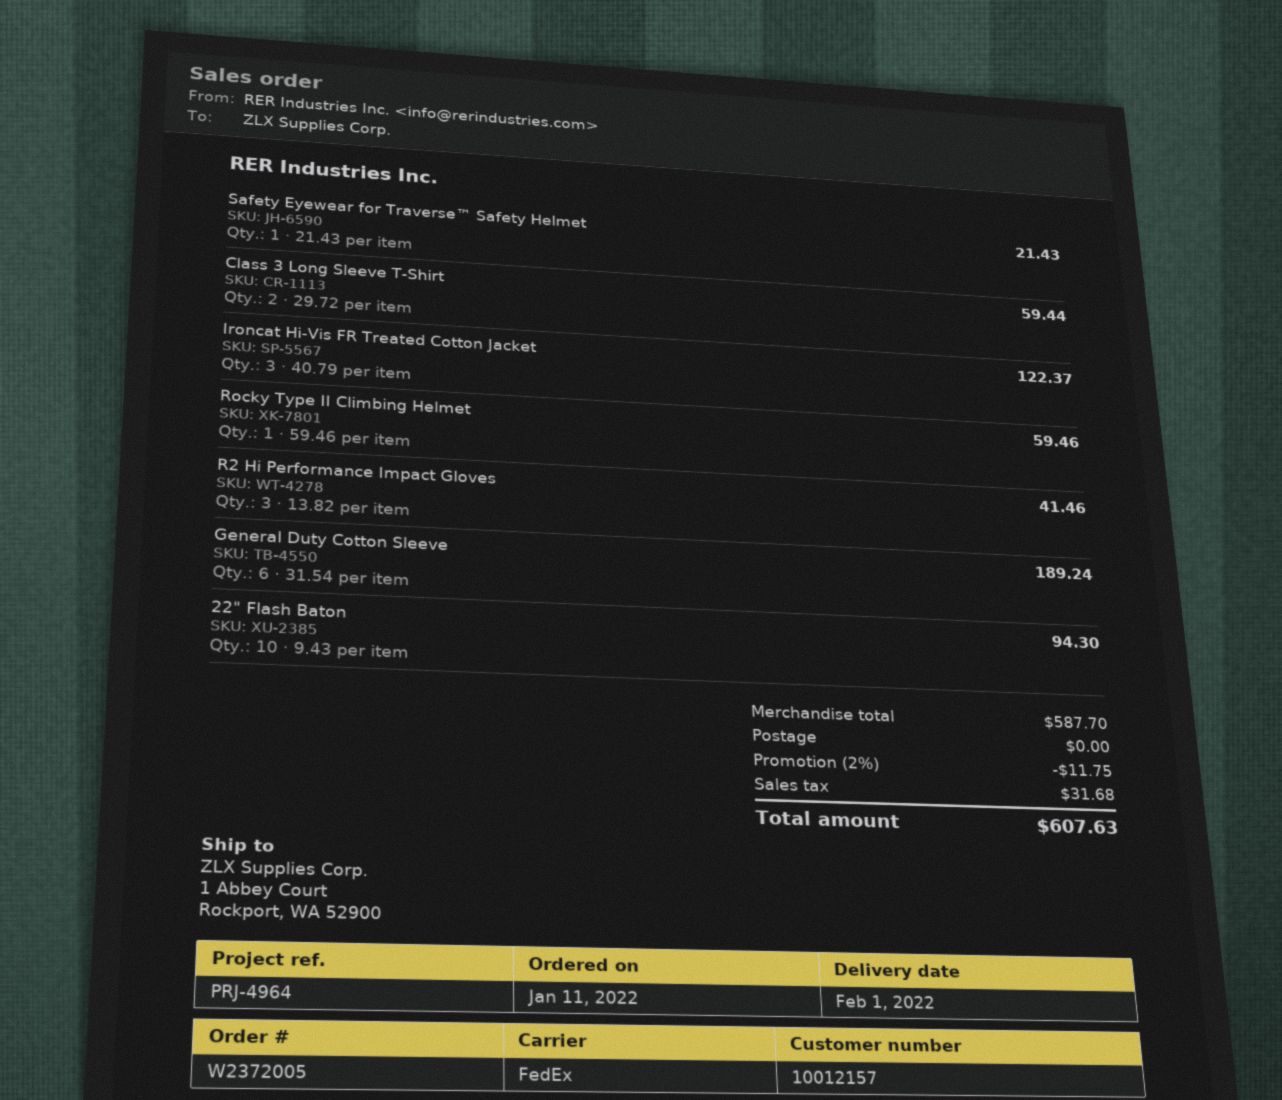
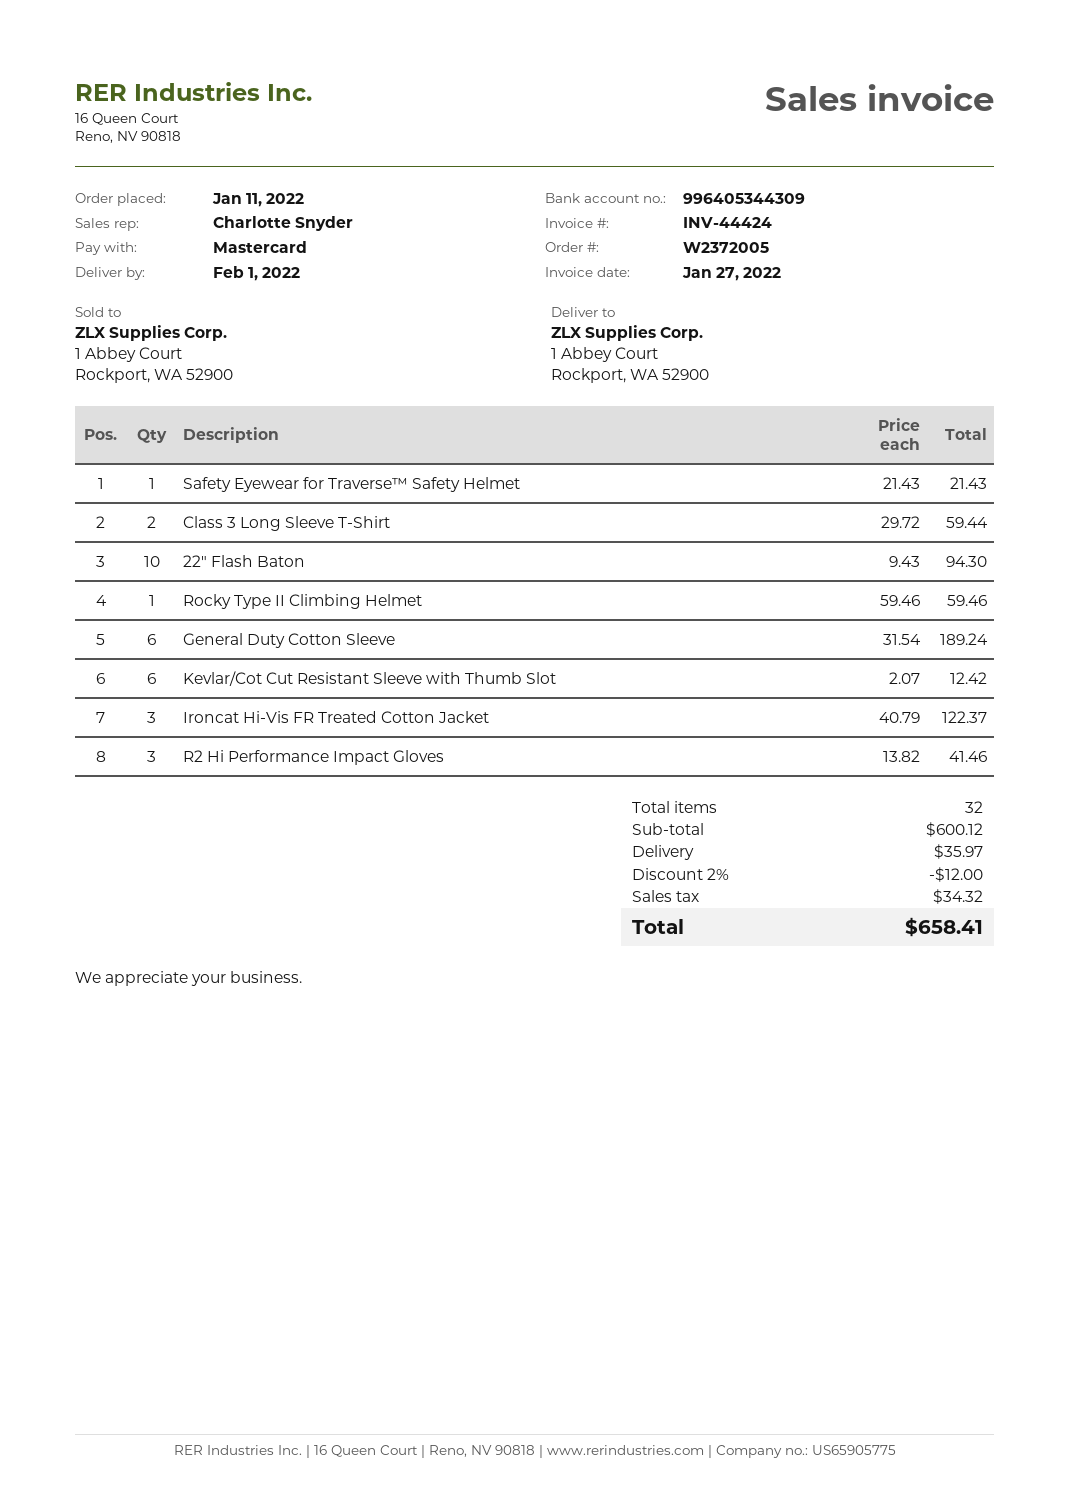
Kevlar/Cot Cut Resistant Sleeve with Thumb Slot: none -> 6 x 2.07 = 12.42
subtotal: 587.70 -> 600.12
discount: 2% = 11.75 -> 2% = 12.00
shipping: 0.00 -> 35.97
tax: 31.68 -> 34.32
total: 607.63 -> 658.41

